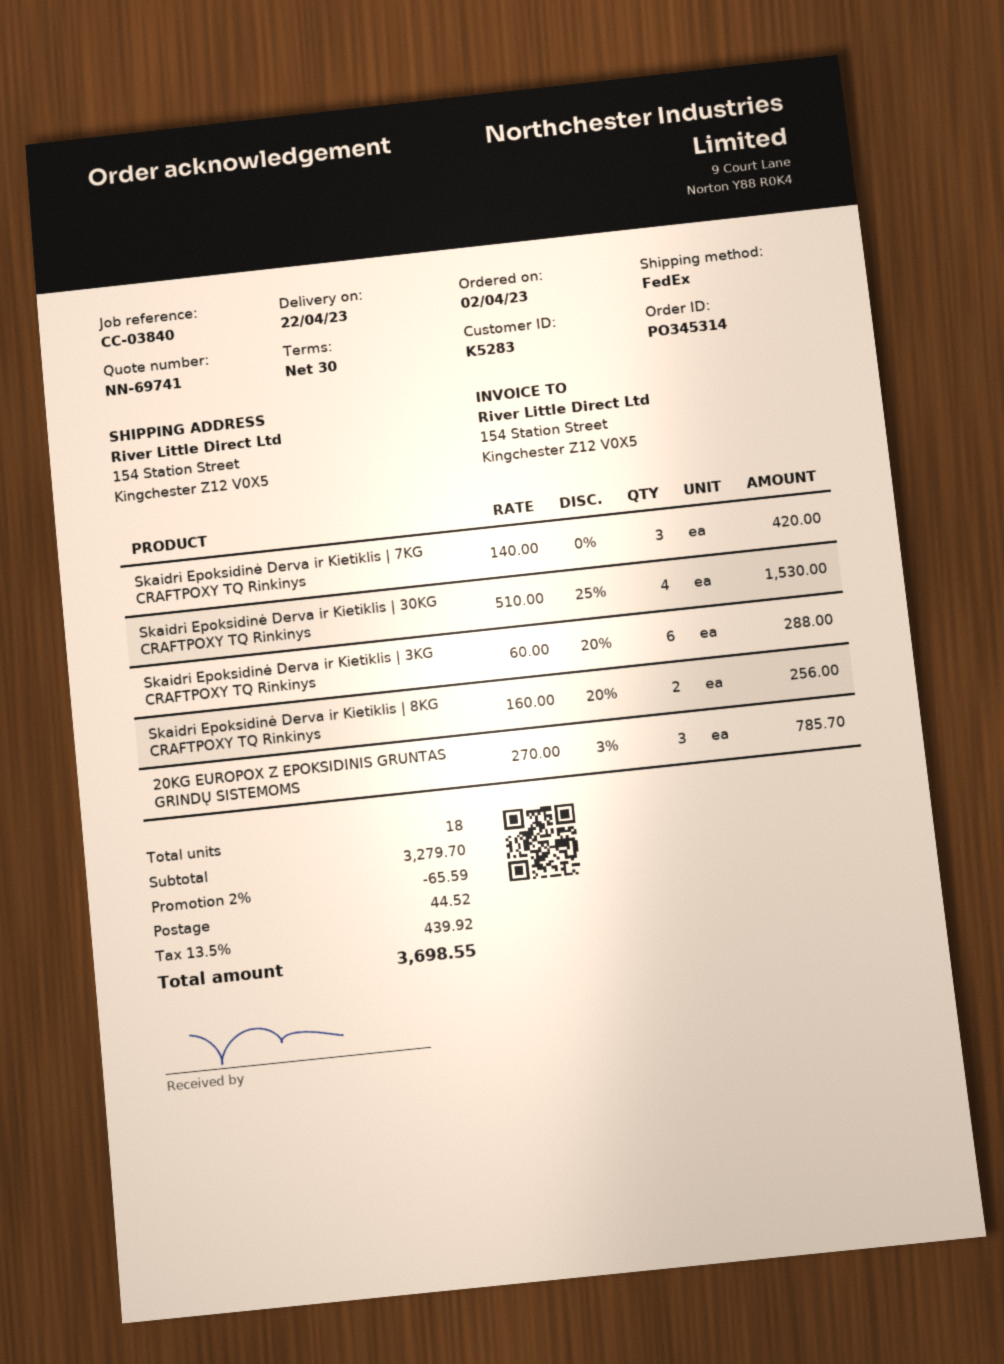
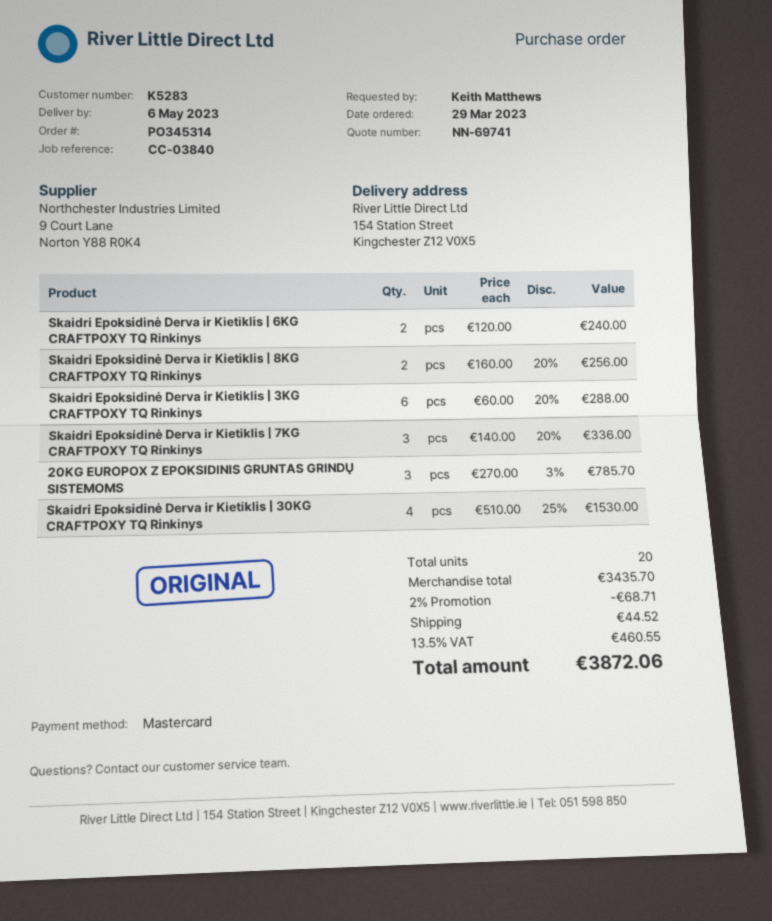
order date: 2023-04-02 -> 2023-03-29
delivery date: 2023-04-22 -> 2023-05-06
Skaidri Epoksidinė Derva ir Kietiklis | 7KG CRAFTPOXY TQ Rinkinys: 3 x 140.00 = 420.00 -> 3 x 140.00 - 20% = 336.00
Skaidri Epoksidinė Derva ir Kietiklis | 6KG CRAFTPOXY TQ Rinkinys: none -> 2 x 120.00 = 240.00
total quantity: 18 -> 20
subtotal: 3279.70 -> 3435.70
discount: 2% = 65.59 -> 2% = 68.71
tax: 13.5% = 439.92 -> 13.5% = 460.55
total: 3698.55 -> 3872.06

